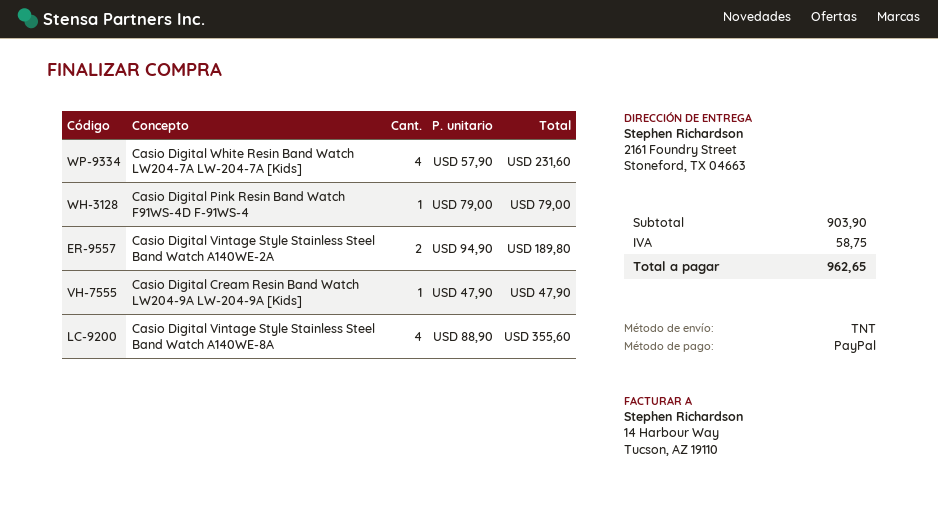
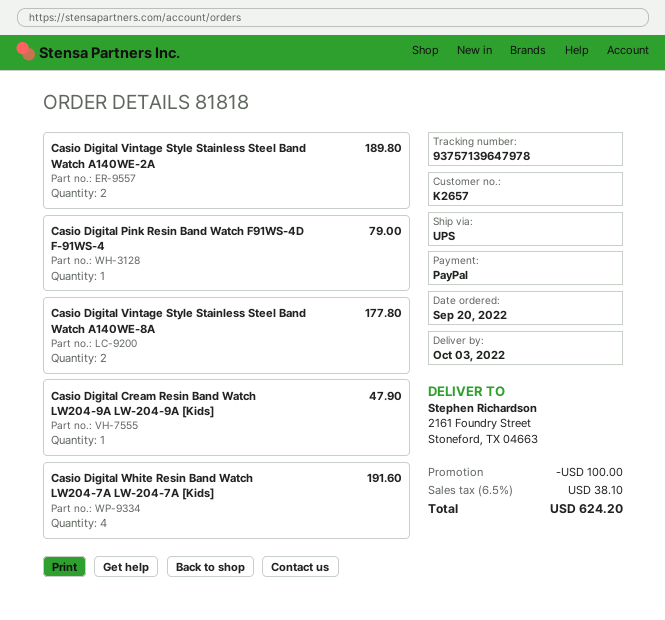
shipping method: TNT -> UPS
Casio Digital White Resin Band Watch LW204-7A LW-204-7A [Kids]: 4 for 231.60 -> 4 for 191.60
Casio Digital Vintage Style Stainless Steel Band Watch A140WE-8A: 4 for 355.60 -> 2 for 177.80
discount: none -> 100.00
tax: 58.75 -> 38.10
total: 962.65 -> 624.20

